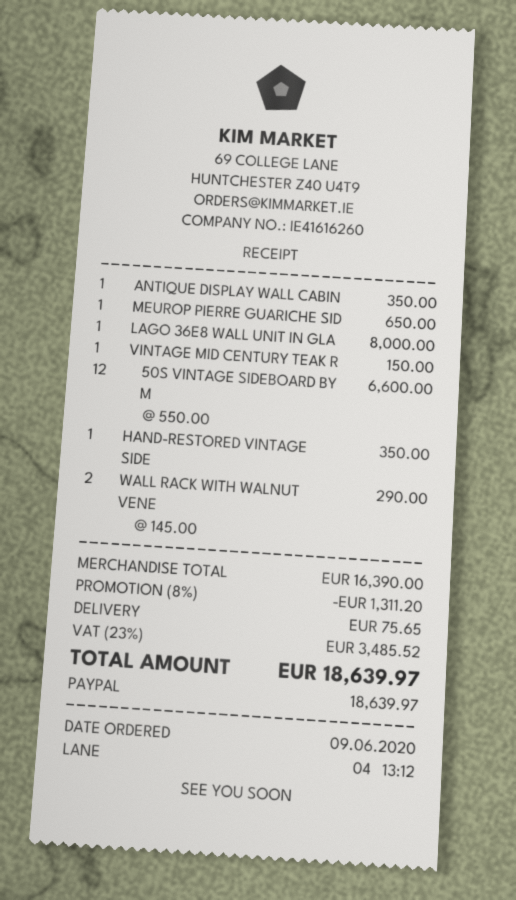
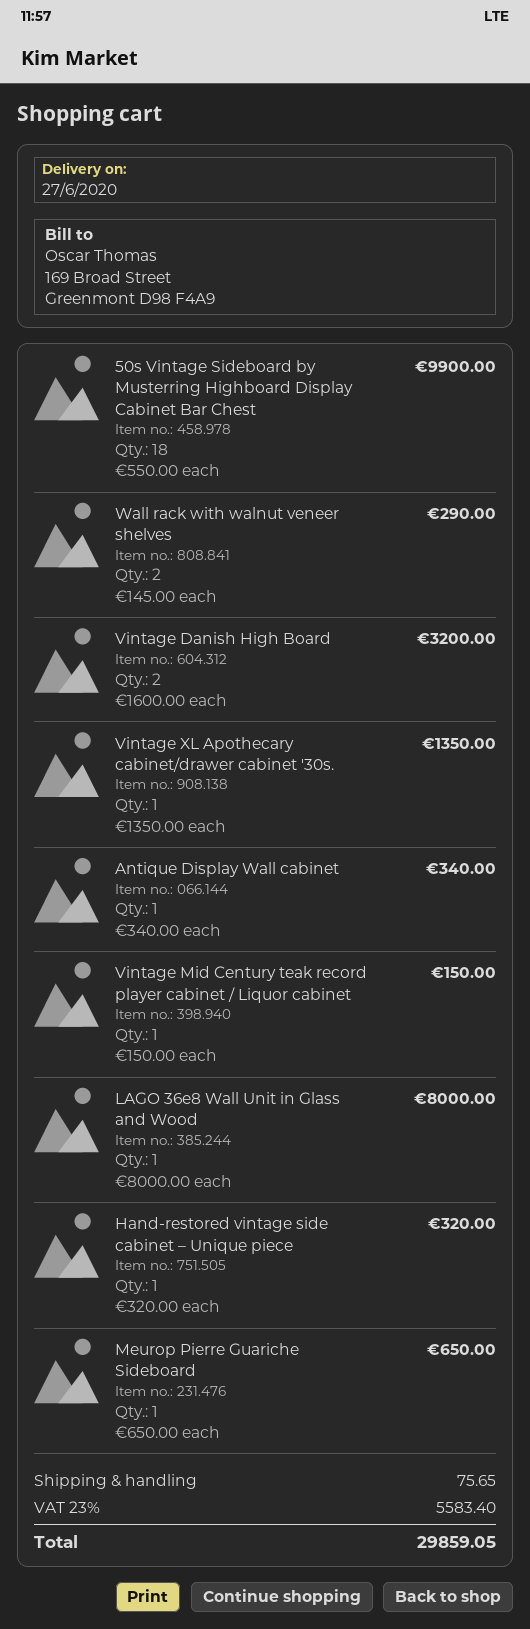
ANTIQUE DISPLAY WALL CABIN: 1 x 350.00 = 350.00 -> 1 x 340.00 = 340.00
50S VINTAGE SIDEBOARD BY M: 12 x 550.00 = 6600.00 -> 18 x 550.00 = 9900.00
HAND-RESTORED VINTAGE SIDE: 1 x 350.00 = 350.00 -> 1 x 320.00 = 320.00
Vintage Danish High Board: none -> 2 x 1600.00 = 3200.00
Vintage XL Apothecary cabinet/drawer cabinet '30s.: none -> 1 x 1350.00 = 1350.00
discount: 8% = 1311.20 -> none
tax: 23% = 3485.52 -> 23% = 5583.40
total: 18639.97 -> 29859.05

